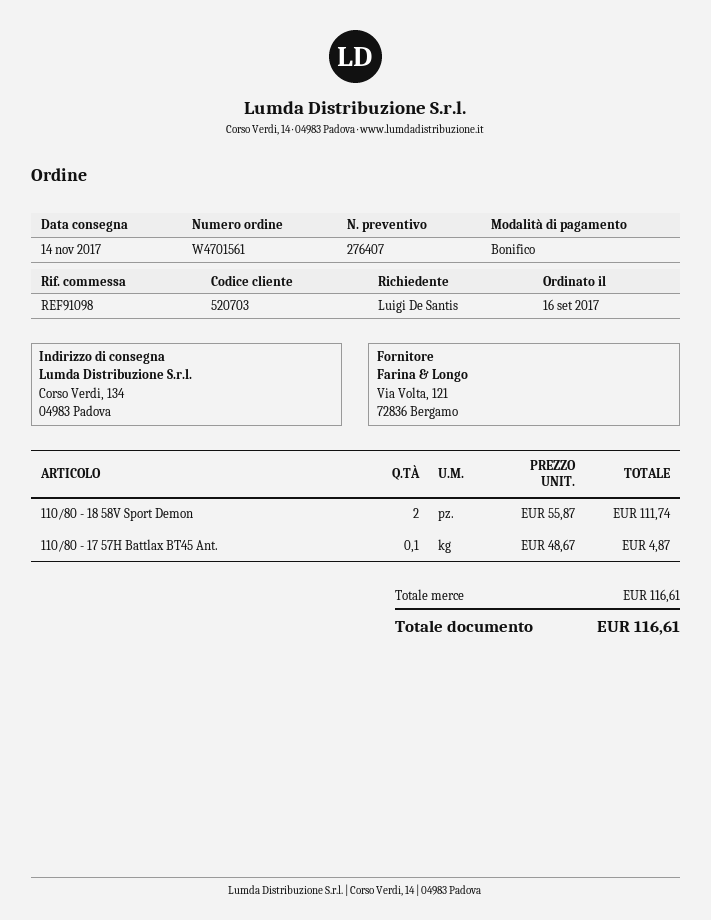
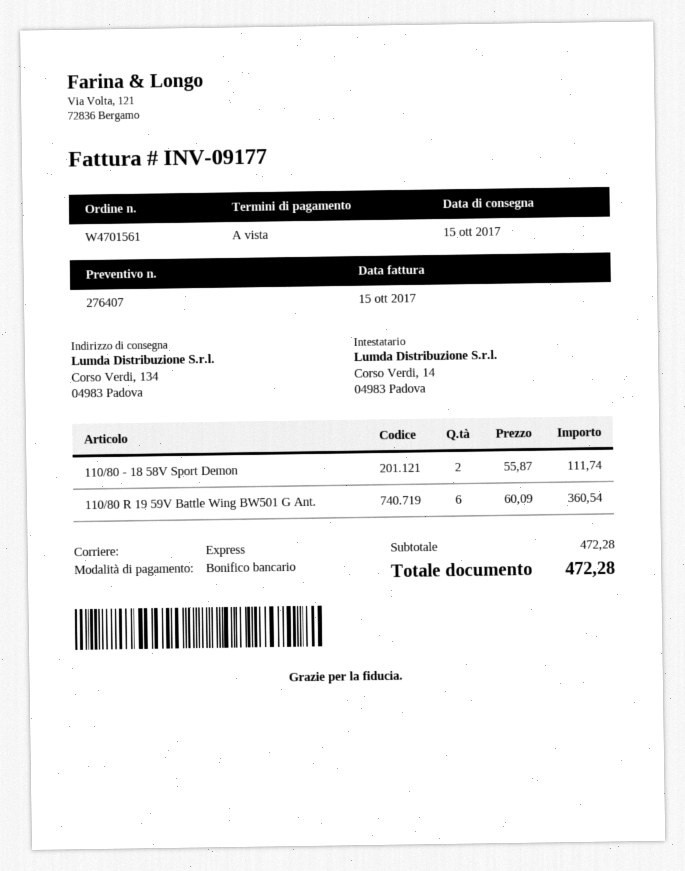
delivery date: 2017-11-14 -> 2017-10-15
110/80 - 17 57H Battlax BT45 Ant.: 0.1 x 48.67 = 4.87 -> none
110/80 R 19 59V Battle Wing BW501 G Ant.: none -> 6 x 60.09 = 360.54
subtotal: 116.61 -> 472.28
total: 116.61 -> 472.28

